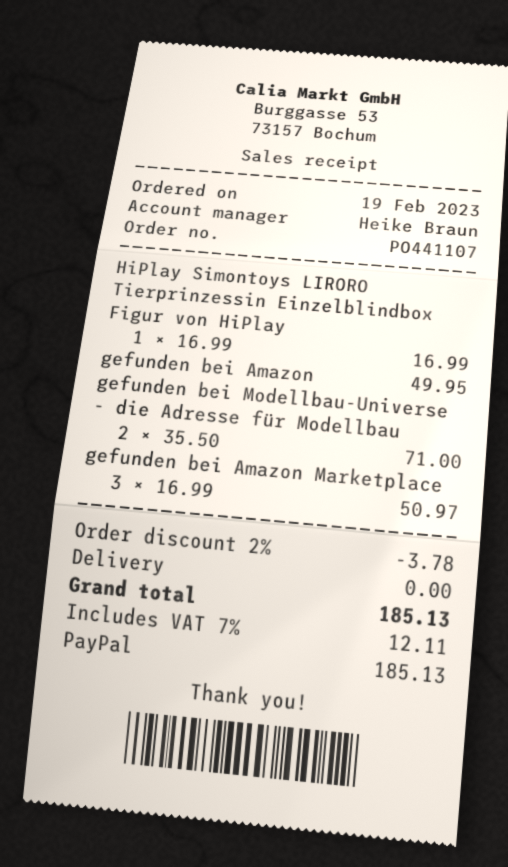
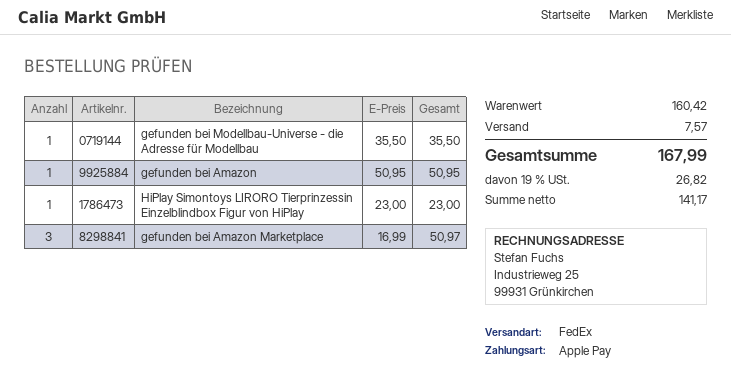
payment method: PayPal -> Apple Pay
HiPlay Simontoys LIRORO Tierprinzessin Einzelblindbox Figur von HiPlay: 1 x 16.99 = 16.99 -> 1 x 23.00 = 23.00
gefunden bei Amazon: 1 x 49.95 = 49.95 -> 1 x 50.95 = 50.95
gefunden bei Modellbau-Universe - die Adresse für Modellbau: 2 x 35.50 = 71.00 -> 1 x 35.50 = 35.50
discount: 2% = 3.78 -> none
shipping: 0.00 -> 7.57
tax: 7% = 12.11 -> 19% = 26.82
total: 185.13 -> 167.99

